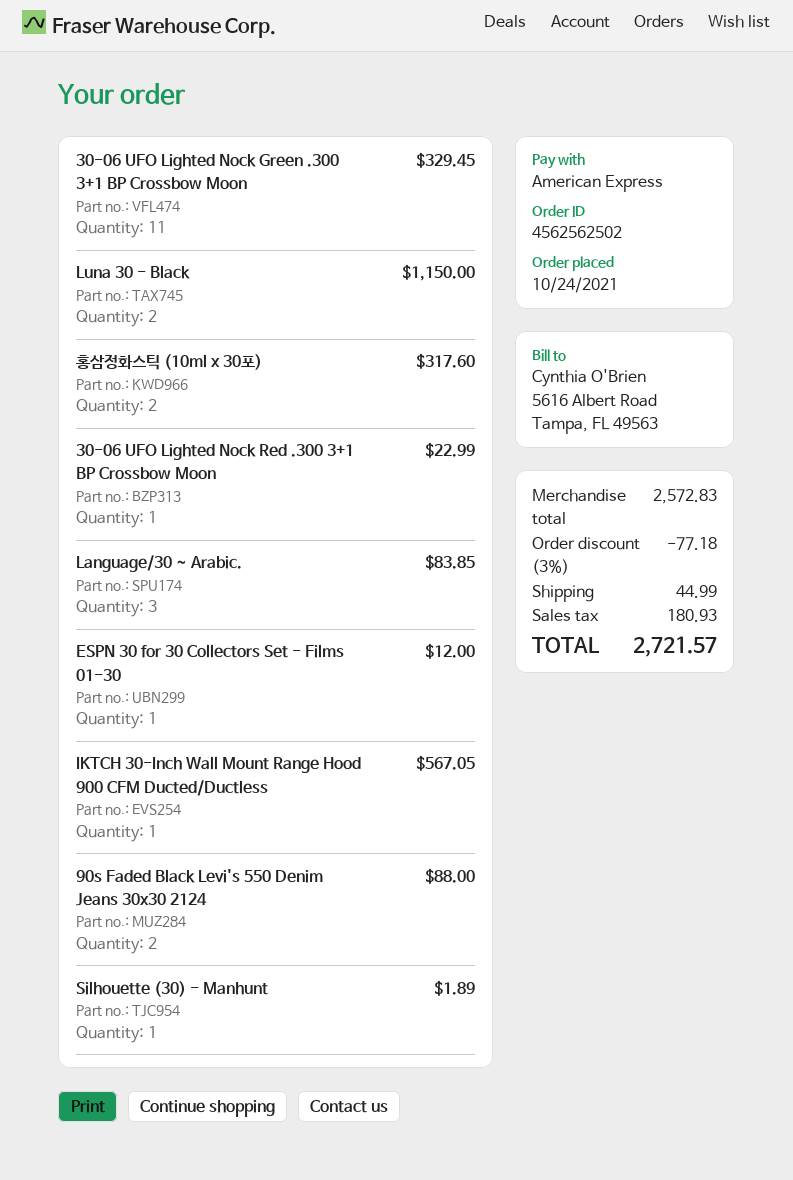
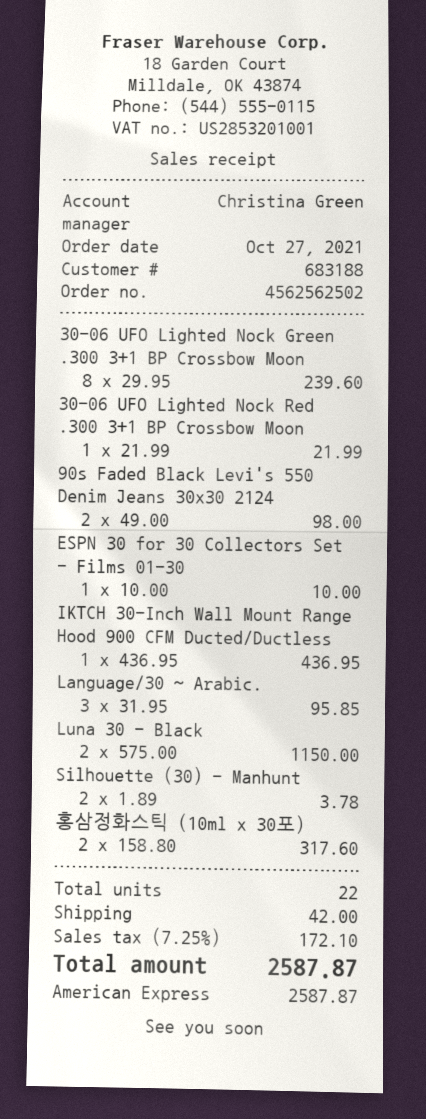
order date: 2021-10-24 -> 2021-10-27
30-06 UFO Lighted Nock Green .300 3+1 BP Crossbow Moon: 11 for 329.45 -> 8 for 239.60
30-06 UFO Lighted Nock Red .300 3+1 BP Crossbow Moon: 1 for 22.99 -> 1 for 21.99
Language/30 ~ Arabic.: 3 for 83.85 -> 3 for 95.85
ESPN 30 for 30 Collectors Set - Films 01-30: 1 for 12.00 -> 1 for 10.00
IKTCH 30-Inch Wall Mount Range Hood 900 CFM Ducted/Ductless: 1 for 567.05 -> 1 for 436.95
90s Faded Black Levi's 550 Denim Jeans 30x30 2124: 2 for 88.00 -> 2 for 98.00
Silhouette (30) - Manhunt: 1 for 1.89 -> 2 for 3.78
discount: 3% = 77.18 -> none
shipping: 44.99 -> 42.00
tax: 180.93 -> 172.10
total: 2721.57 -> 2587.87

